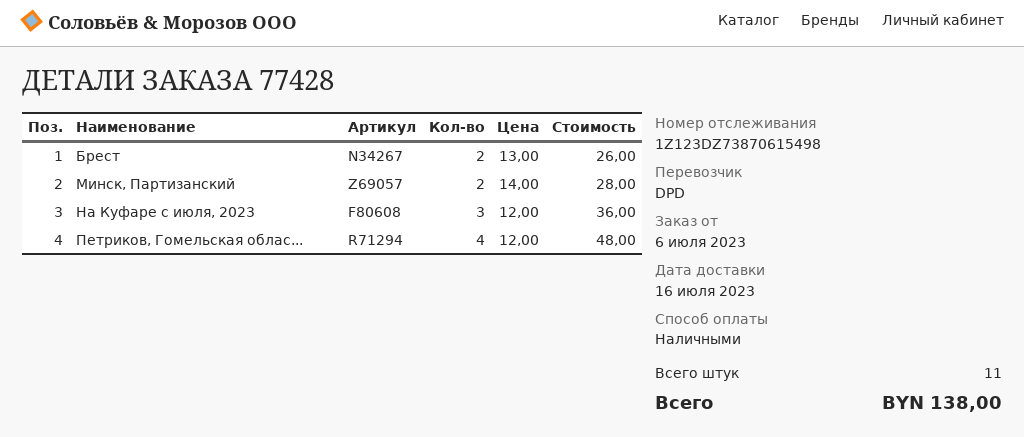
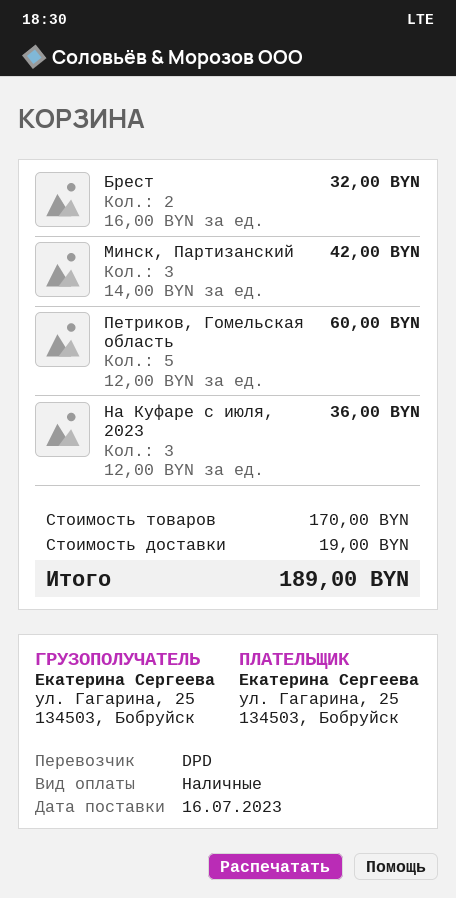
Брест: 2 x 13.00 = 26.00 -> 2 x 16.00 = 32.00
Минск, Партизанский: 2 x 14.00 = 28.00 -> 3 x 14.00 = 42.00
Петриков, Гомельская облас...: 4 x 12.00 = 48.00 -> 5 x 12.00 = 60.00
shipping: none -> 19.00
total: 138.00 -> 189.00

